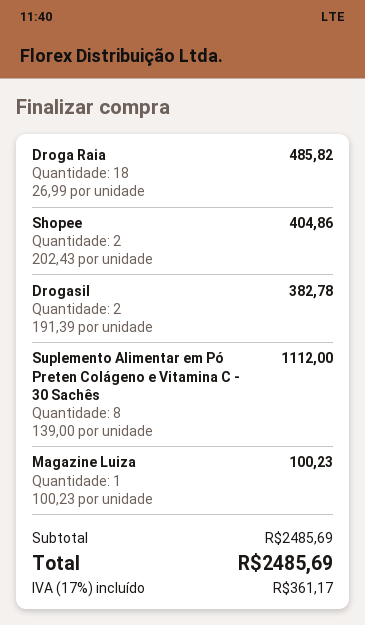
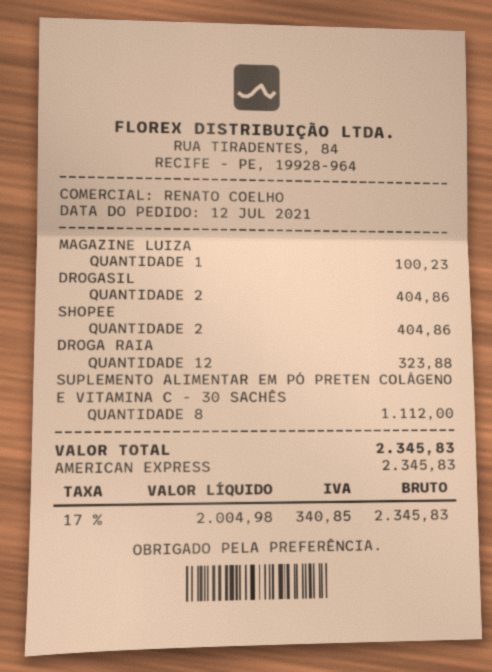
Droga Raia: 18 for 485.82 -> 12 for 323.88
Drogasil: 2 for 382.78 -> 2 for 404.86
tax: 17% = 361.17 -> 17% = 340.85
total: 2485.69 -> 2345.83

